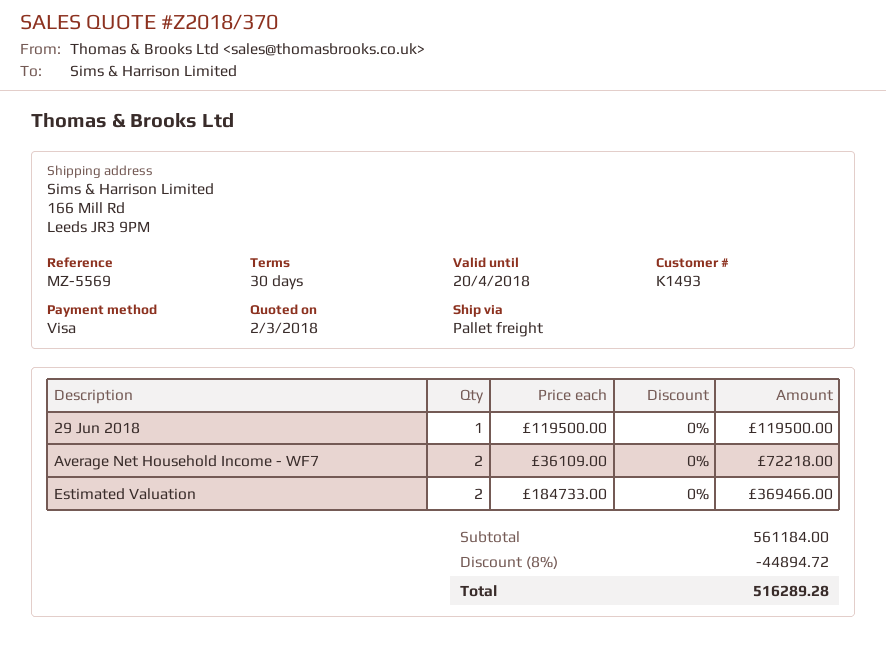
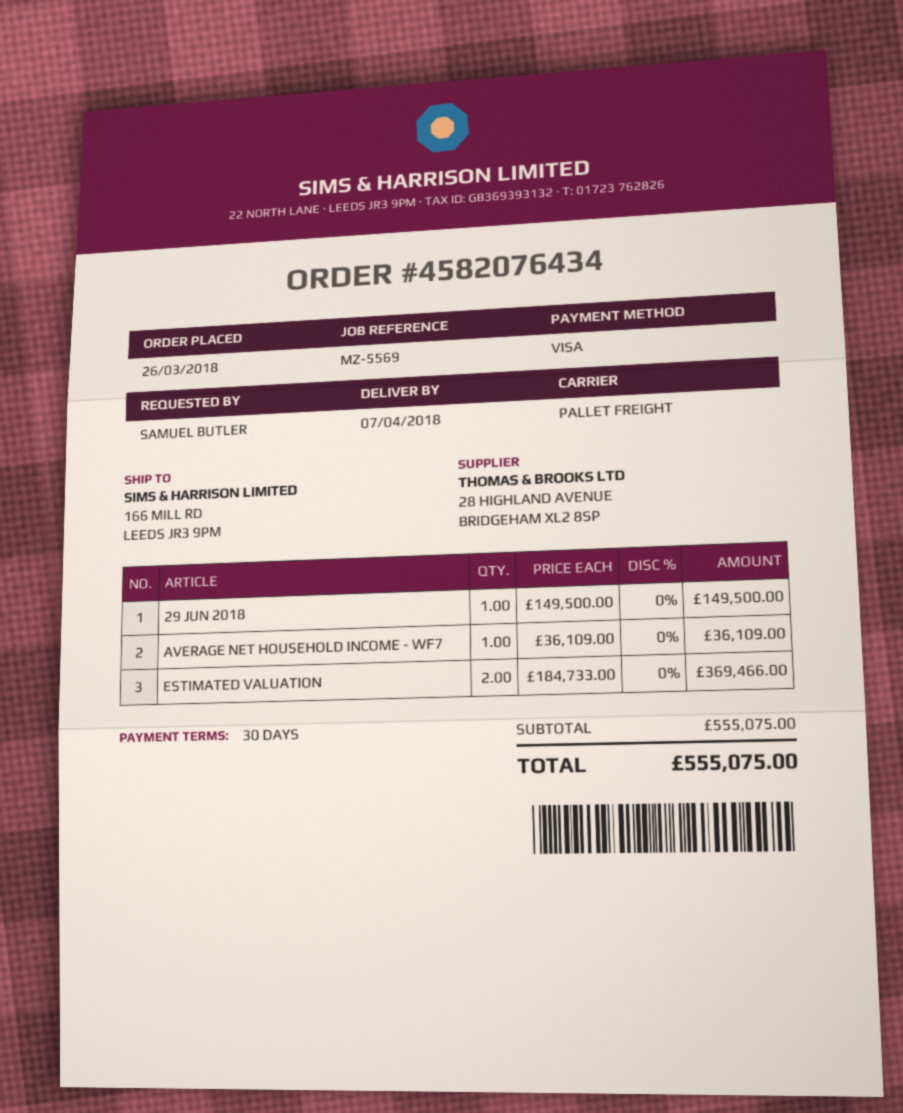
29 Jun 2018: 1 x 119500.00 = 119500.00 -> 1 x 149500.00 = 149500.00
Average Net Household Income - WF7: 2 x 36109.00 = 72218.00 -> 1 x 36109.00 = 36109.00
subtotal: 561184.00 -> 555075.00
discount: 8% = 44894.72 -> none
total: 516289.28 -> 555075.00

